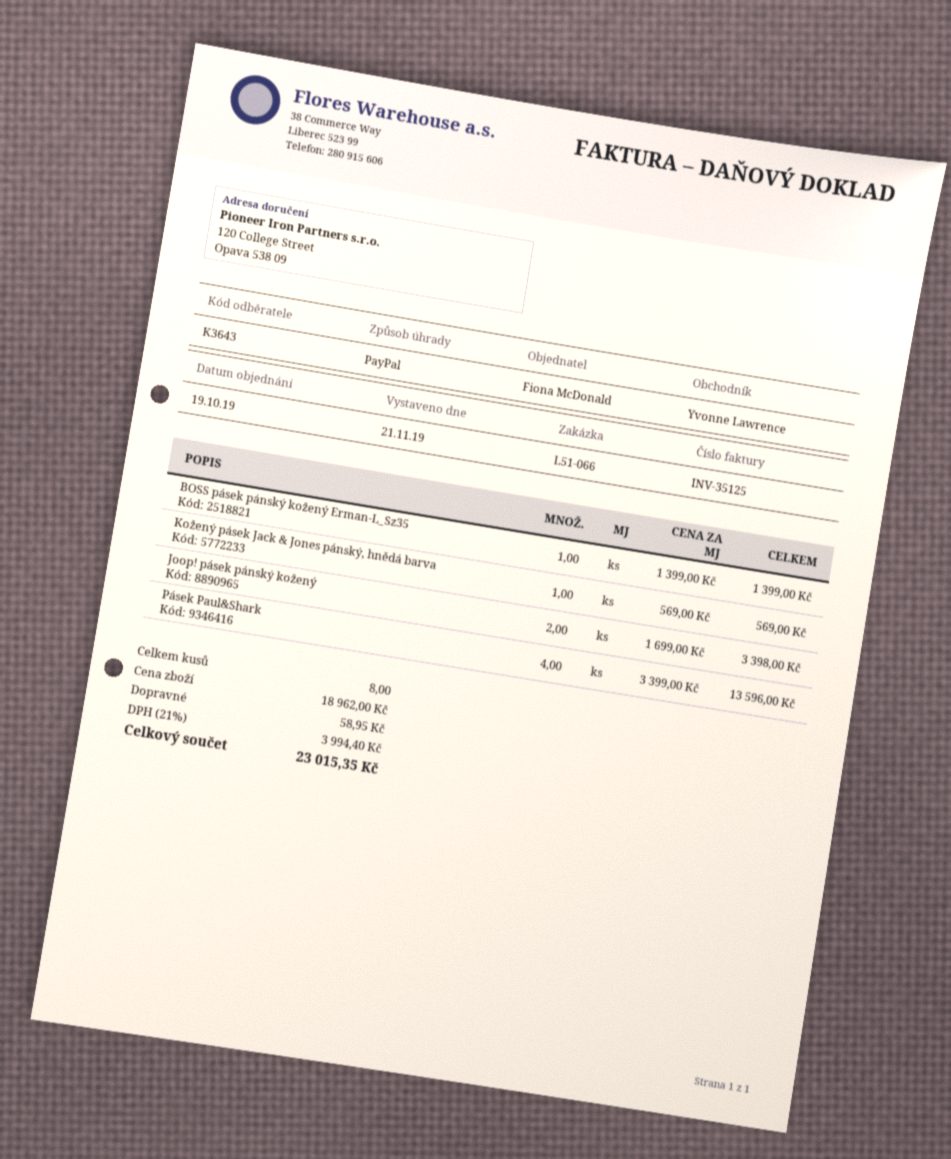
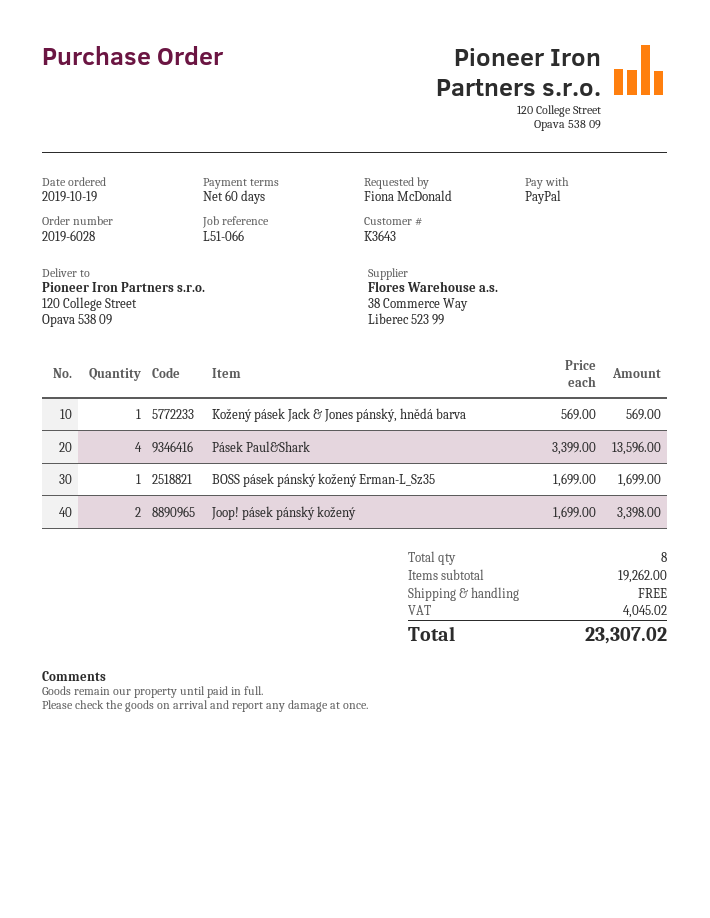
BOSS pásek pánský kožený Erman-L_Sz35: 1 x 1399.00 = 1399.00 -> 1 x 1699.00 = 1699.00
subtotal: 18962.00 -> 19262.00
shipping: 58.95 -> 0.00
tax: 3994.40 -> 4045.02
total: 23015.35 -> 23307.02

